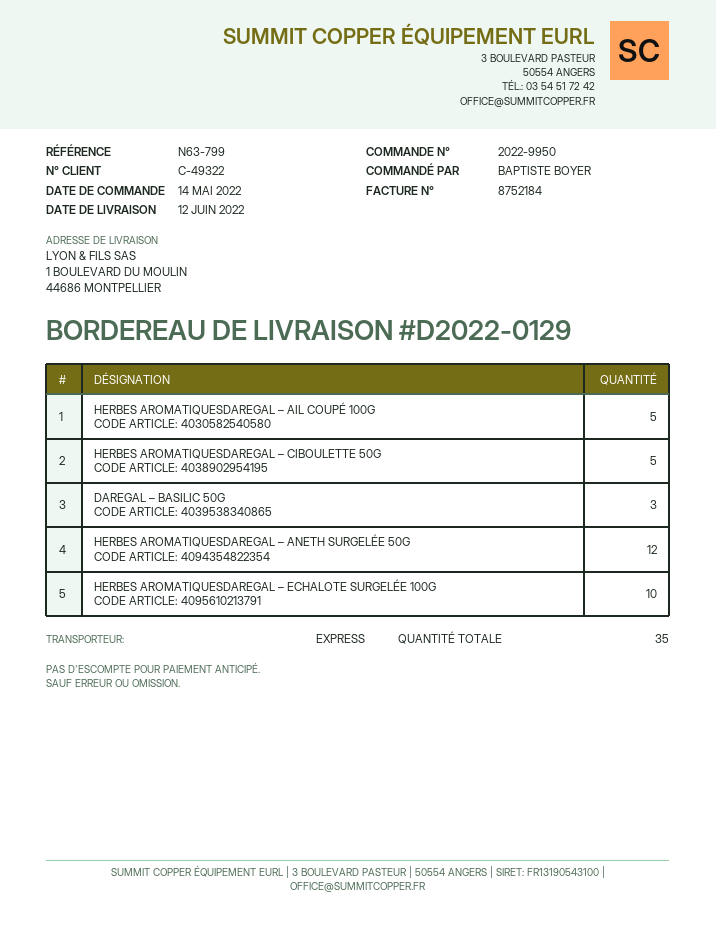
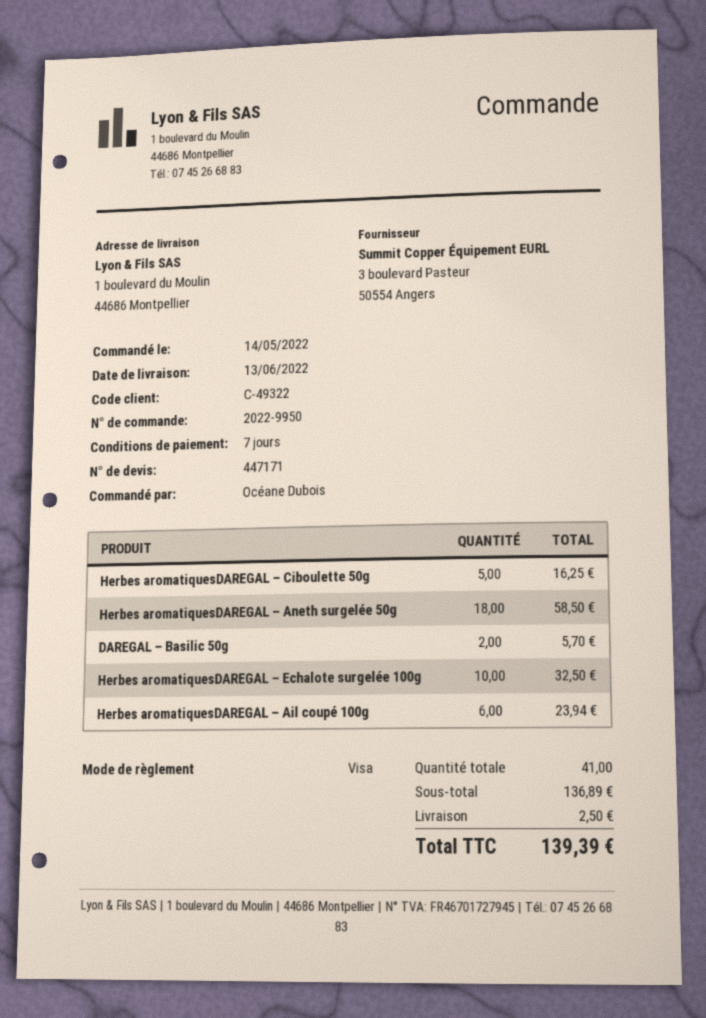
delivery date: 2022-06-12 -> 2022-06-13
ordered by: BAPTISTE BOYER -> Océane Dubois
HERBES AROMATIQUESDAREGAL – AIL COUPÉ 100G: 5 -> 6
DAREGAL – BASILIC 50G: 3 -> 2
HERBES AROMATIQUESDAREGAL – ANETH SURGELÉE 50G: 12 -> 18
total quantity: 35 -> 41

